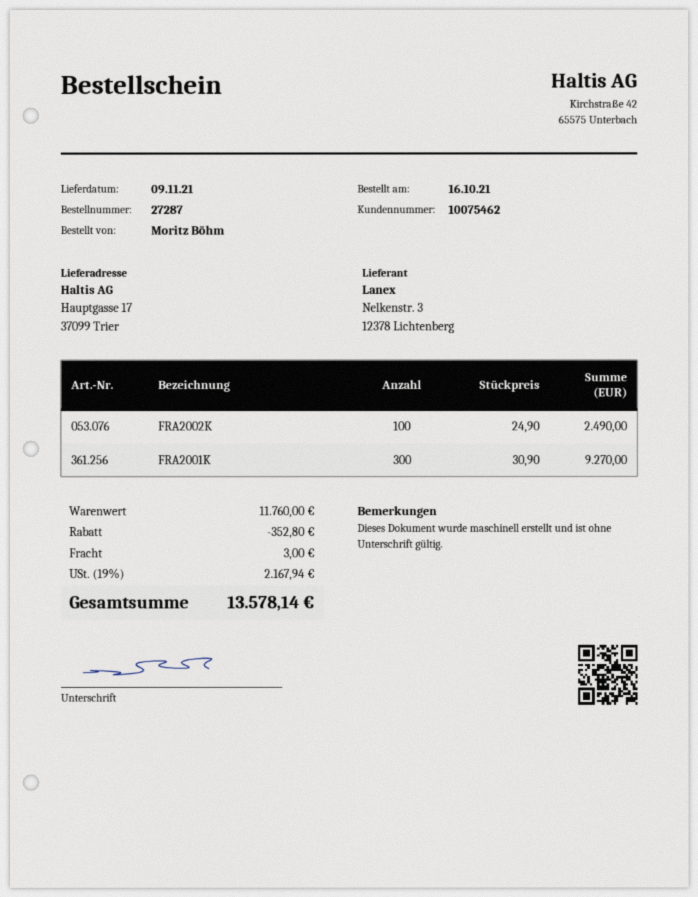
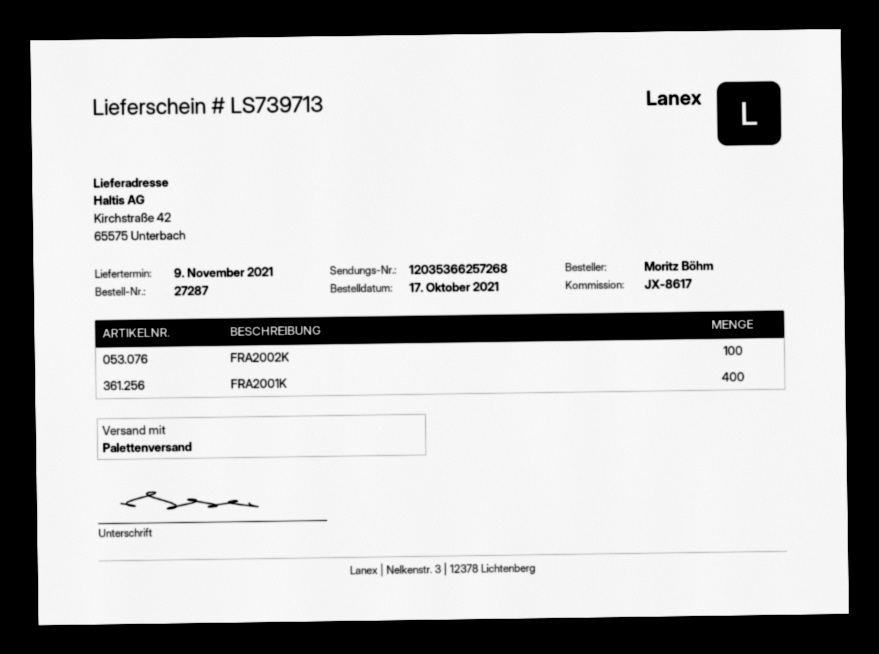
order date: 2021-10-16 -> 2021-10-17
ship to: Hauptgasse 17, 37099 Trier -> Kirchstraße 42, 65575 Unterbach
FRA2001K: 300 -> 400

